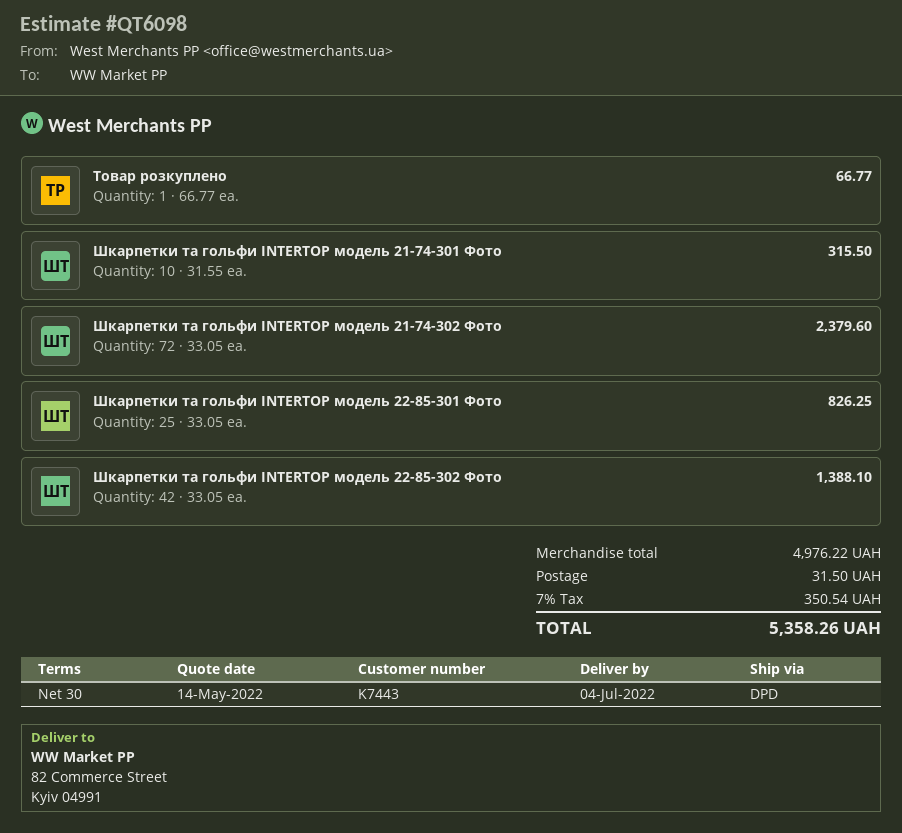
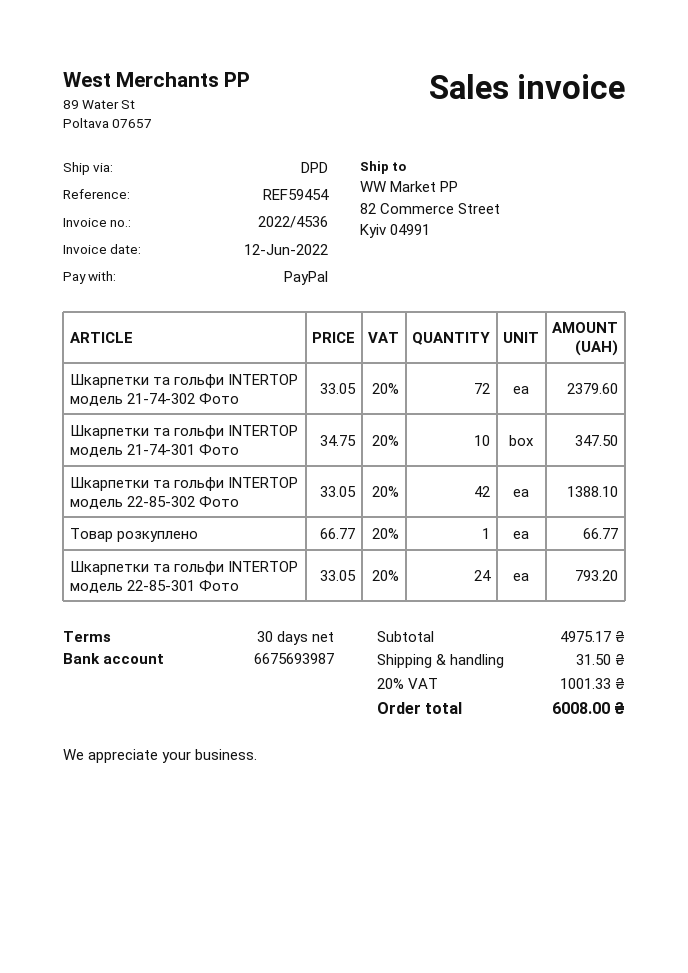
Шкарпетки та гольфи INTERTOP модель 21-74-301 Фото: 10 x 31.55 = 315.50 -> 10 x 34.75 = 347.50
Шкарпетки та гольфи INTERTOP модель 22-85-301 Фото: 25 x 33.05 = 826.25 -> 24 x 33.05 = 793.20
subtotal: 4976.22 -> 4975.17
tax: 7% = 350.54 -> 20% = 1001.33
total: 5358.26 -> 6008.00

